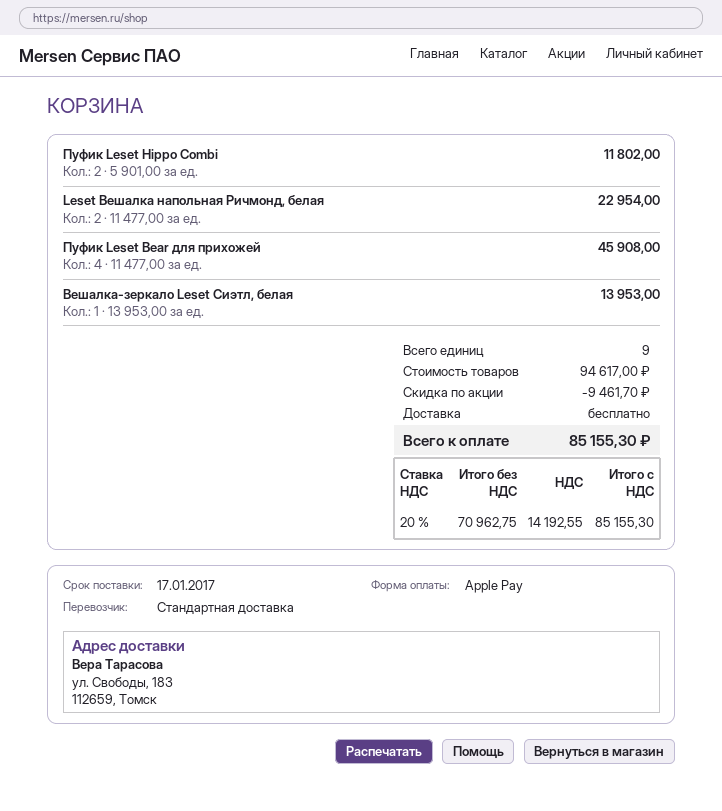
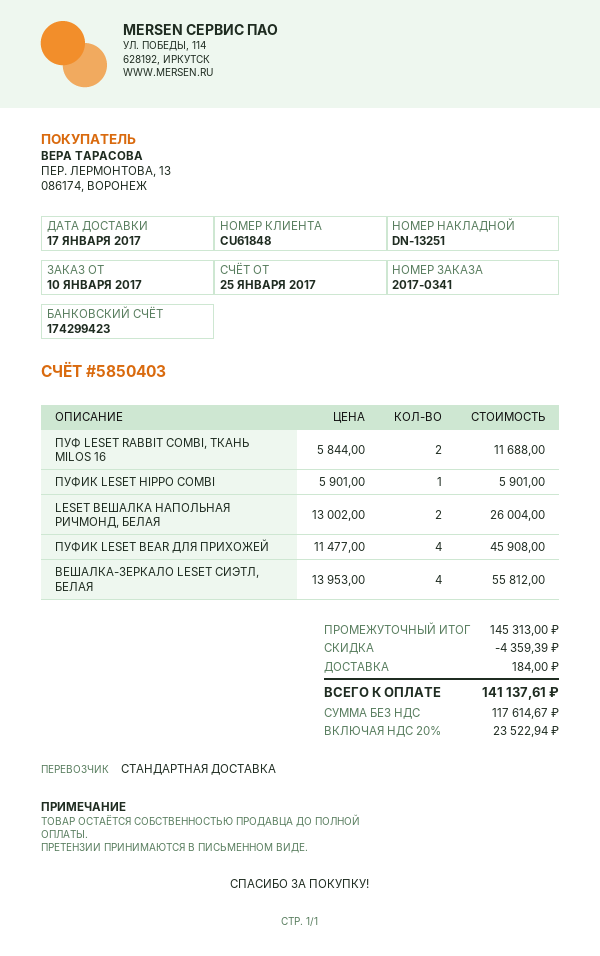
Пуфик Leset Hippo Combi: 2 x 5901.00 = 11802.00 -> 1 x 5901.00 = 5901.00
Leset Вешалка напольная Ричмонд, белая: 2 x 11477.00 = 22954.00 -> 2 x 13002.00 = 26004.00
Вешалка-зеркало Leset Сиэтл, белая: 1 x 13953.00 = 13953.00 -> 4 x 13953.00 = 55812.00
ПУФ LESET RABBIT COMBI, ТКАНЬ MILOS 16: none -> 2 x 5844.00 = 11688.00
subtotal: 94617.00 -> 145313.00
discount: 9461.70 -> 4359.39
shipping: 0.00 -> 184.00
net: 70962.75 -> 117614.67
tax: 20% = 14192.55 -> 20% = 23522.94
total: 85155.30 -> 141137.61

